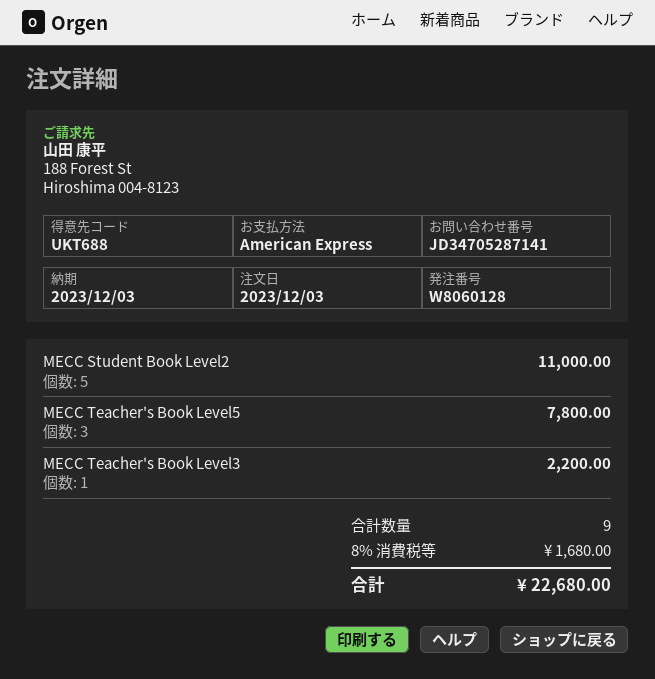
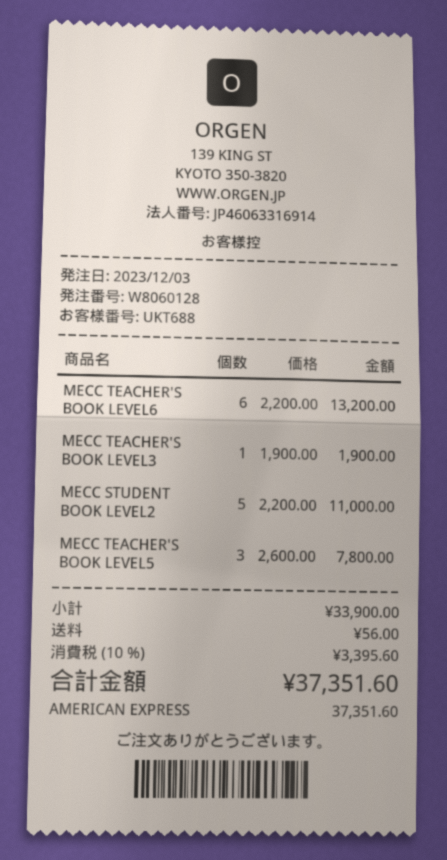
MECC Teacher's Book Level3: 1 for 2200.00 -> 1 for 1900.00
MECC TEACHER'S BOOK LEVEL6: none -> 6 for 13200.00
shipping: none -> 56.00
tax: 8% = 1680.00 -> 10% = 3395.60
total: 22680.00 -> 37351.60

